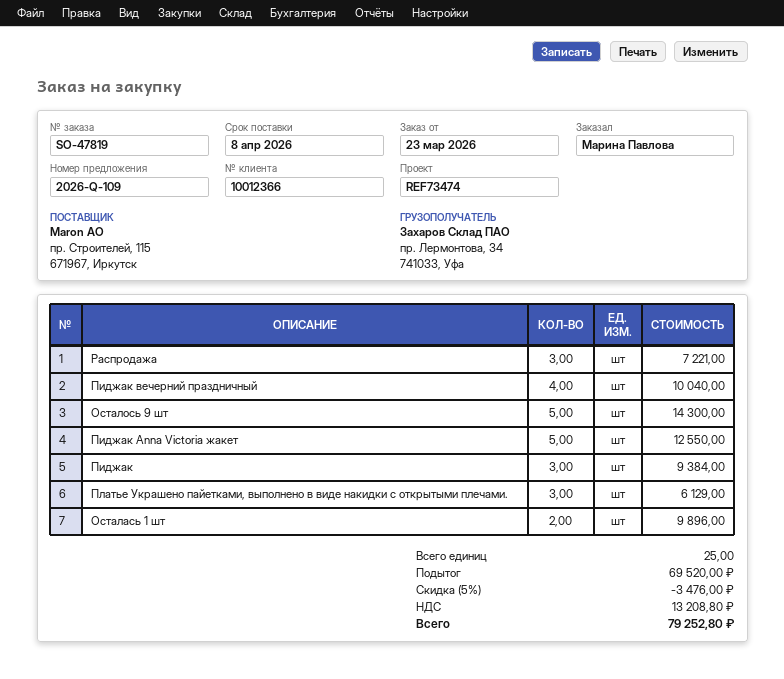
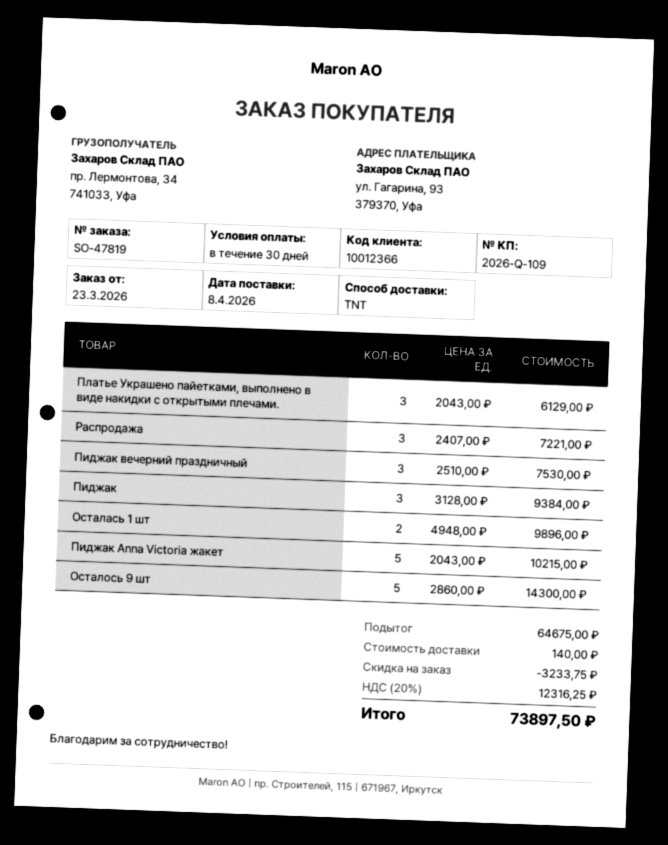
Пиджак вечерний праздничный: 4 for 10040.00 -> 3 for 7530.00
Пиджак Anna Victoria жакет: 5 for 12550.00 -> 5 for 10215.00
subtotal: 69520.00 -> 64675.00
discount: 3476.00 -> 3233.75
shipping: none -> 140.00
tax: 13208.80 -> 12316.25
total: 79252.80 -> 73897.50

